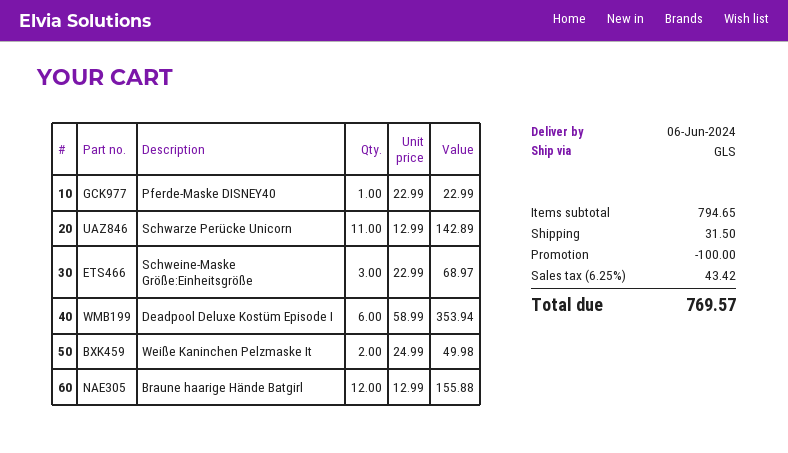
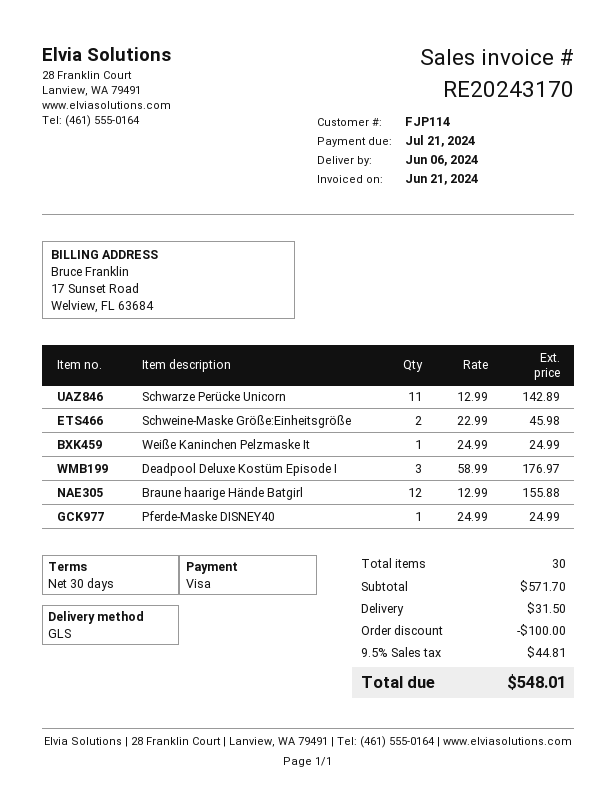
Pferde-Maske DISNEY40: 1 x 22.99 = 22.99 -> 1 x 24.99 = 24.99
Schweine-Maske Größe:Einheitsgröße: 3 x 22.99 = 68.97 -> 2 x 22.99 = 45.98
Deadpool Deluxe Kostüm Episode I: 6 x 58.99 = 353.94 -> 3 x 58.99 = 176.97
Weiße Kaninchen Pelzmaske It: 2 x 24.99 = 49.98 -> 1 x 24.99 = 24.99
subtotal: 794.65 -> 571.70
tax: 6.25% = 43.42 -> 9.5% = 44.81
total: 769.57 -> 548.01

